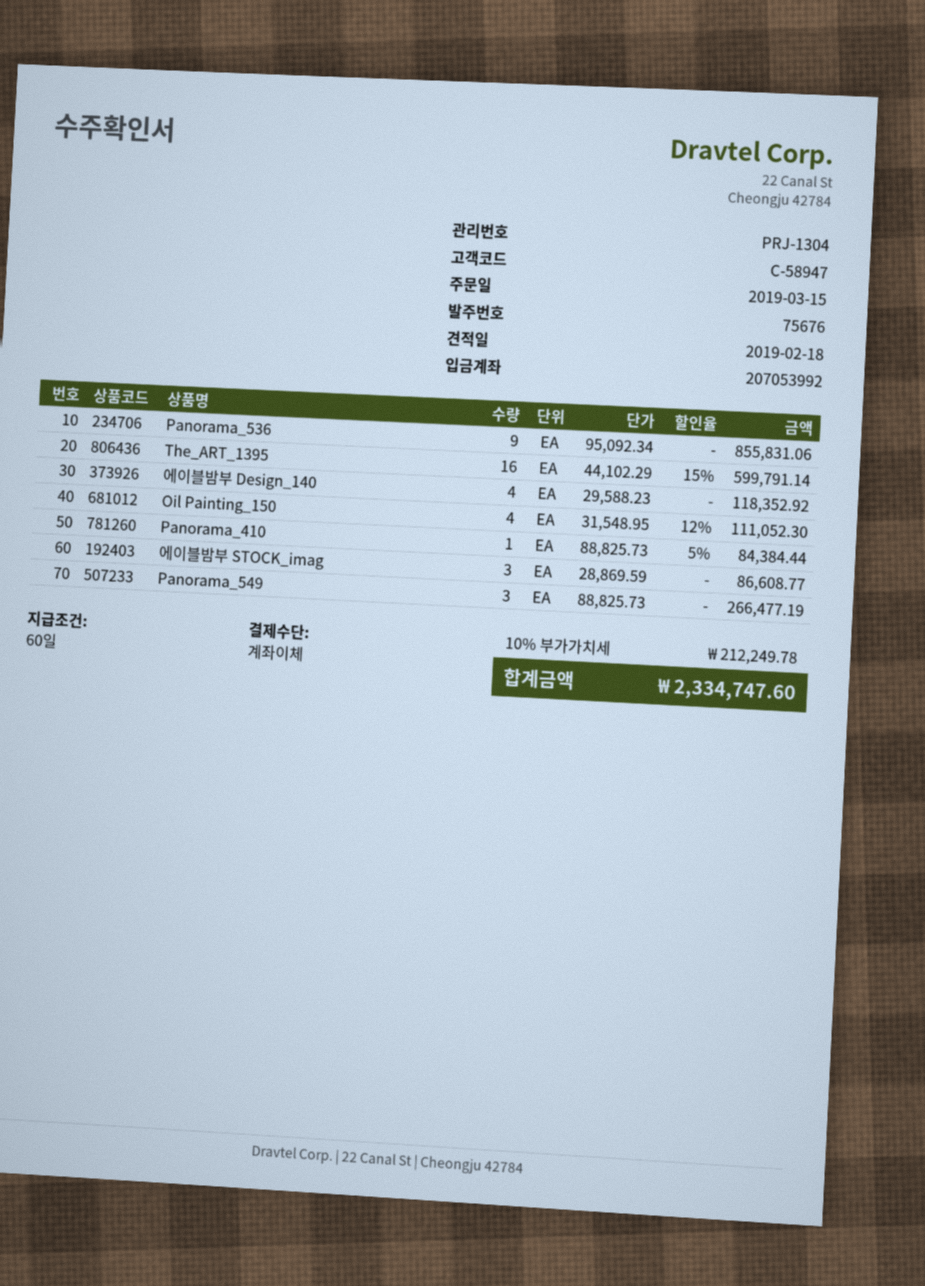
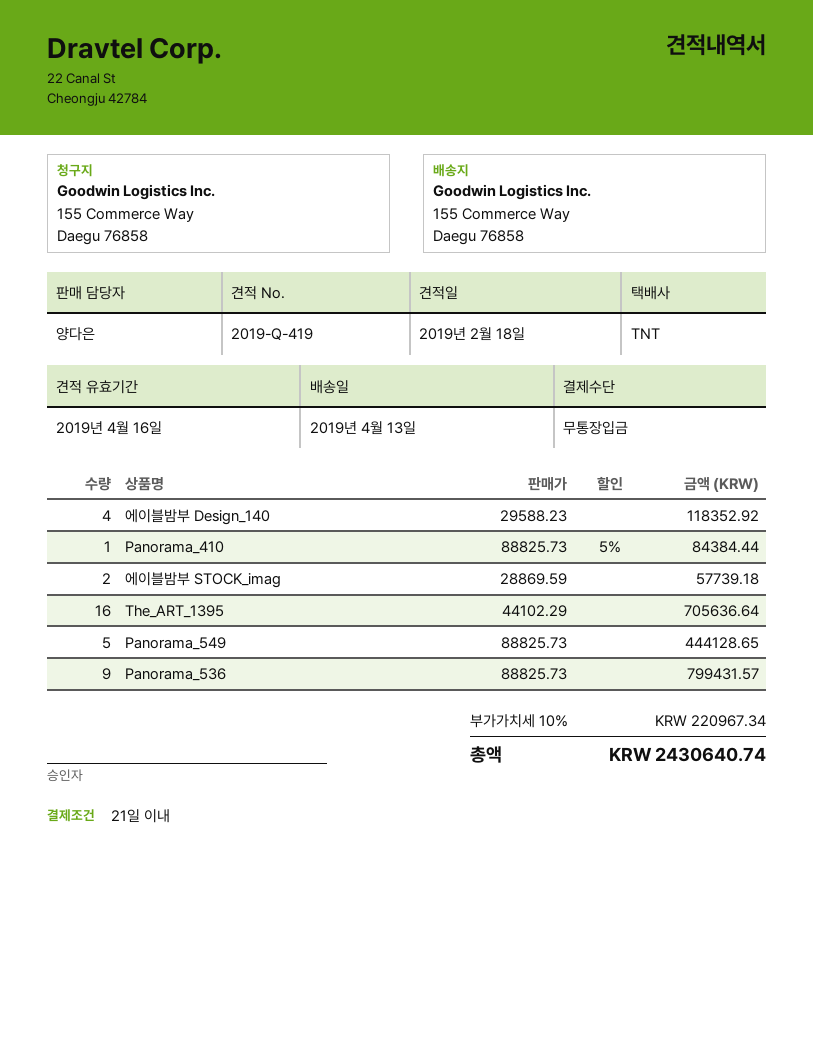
payment terms: 60 days -> 21 days
Panorama_536: 9 x 95092.34 = 855831.06 -> 9 x 88825.73 = 799431.57
The_ART_1395: 16 x 44102.29 - 15% = 599791.14 -> 16 x 44102.29 = 705636.64
Oil Painting_150: 4 x 31548.95 - 12% = 111052.30 -> none
에이블밤부 STOCK_imag: 3 x 28869.59 = 86608.77 -> 2 x 28869.59 = 57739.18
Panorama_549: 3 x 88825.73 = 266477.19 -> 5 x 88825.73 = 444128.65
tax: 10% = 212249.78 -> 10% = 220967.34
total: 2334747.60 -> 2430640.74

